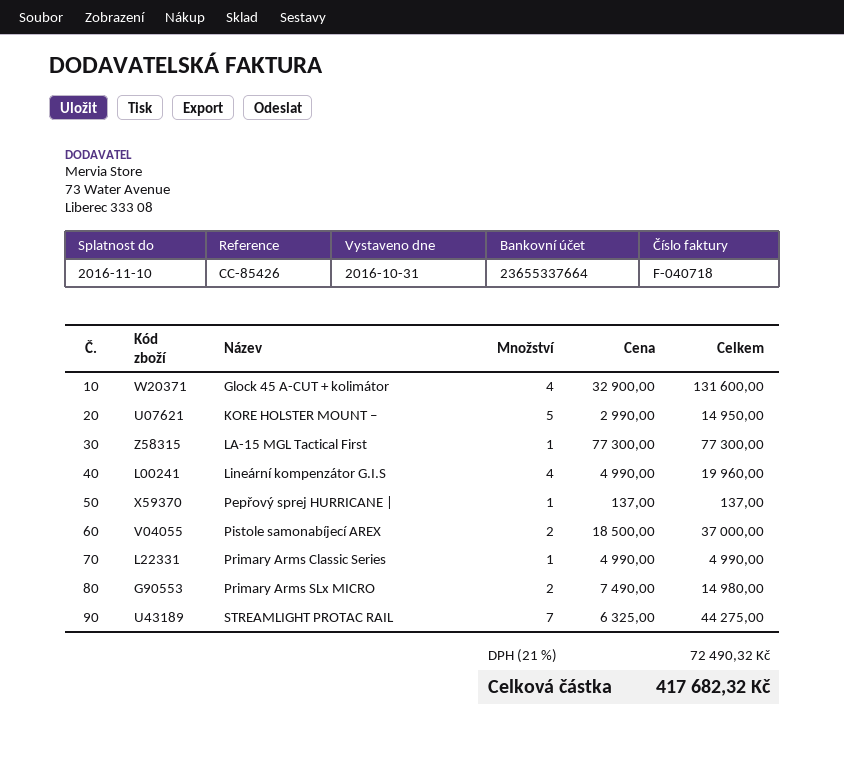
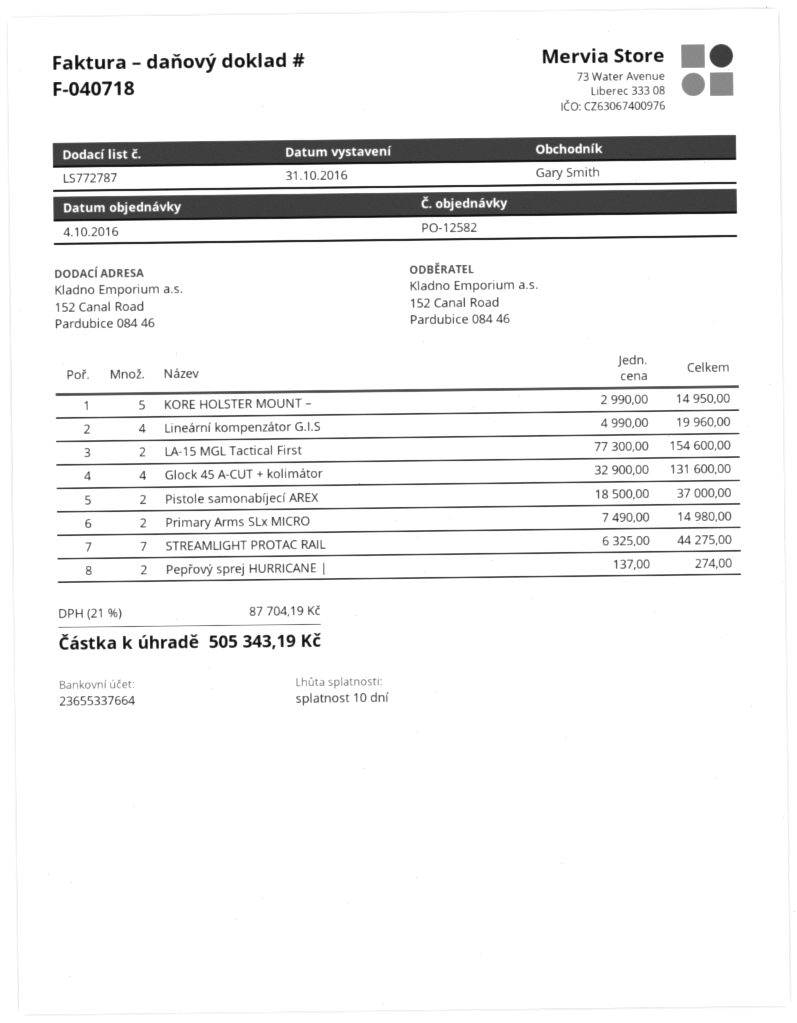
LA-15 MGL Tactical First: 1 x 77300.00 = 77300.00 -> 2 x 77300.00 = 154600.00
Pepřový sprej HURRICANE |: 1 x 137.00 = 137.00 -> 2 x 137.00 = 274.00
Primary Arms Classic Series: 1 x 4990.00 = 4990.00 -> none
tax: 21% = 72490.32 -> 21% = 87704.19
total: 417682.32 -> 505343.19

